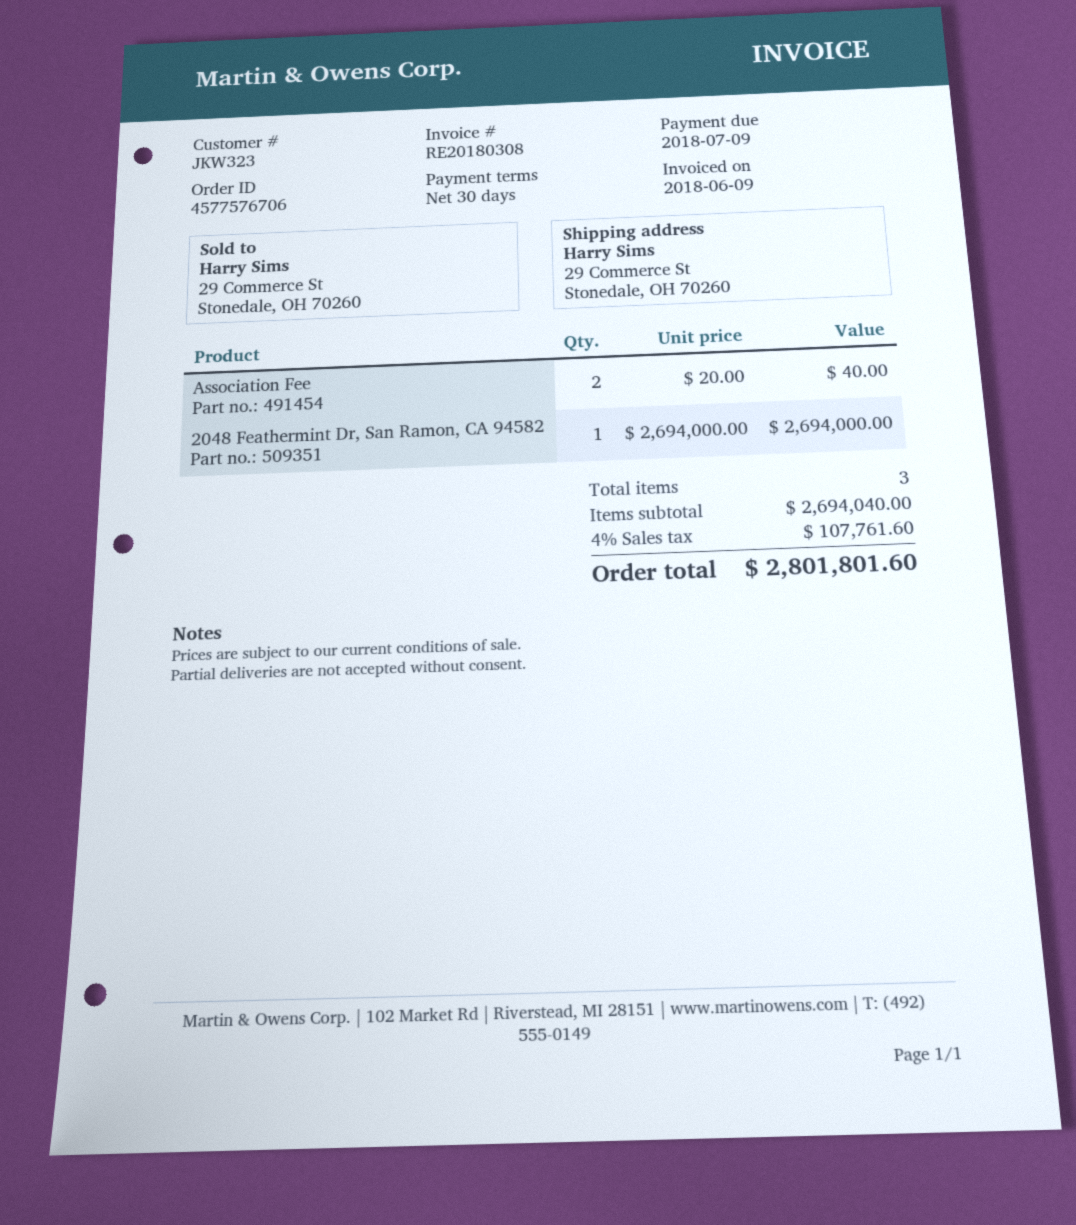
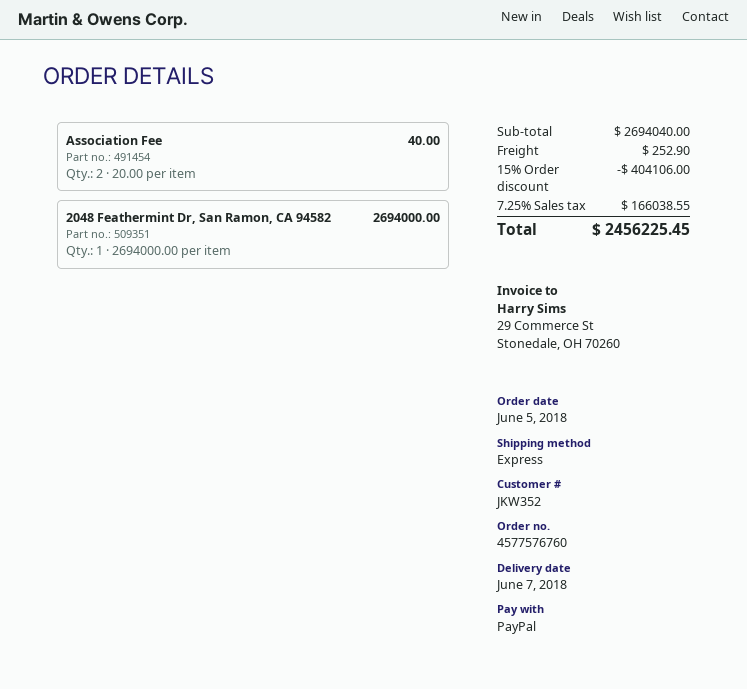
order number: 4577576706 -> 4577576760
customer number: JKW323 -> JKW352
discount: none -> 15% = 404106.00
shipping: none -> 252.90
tax: 4% = 107761.60 -> 7.25% = 166038.55
total: 2801801.60 -> 2456225.45

